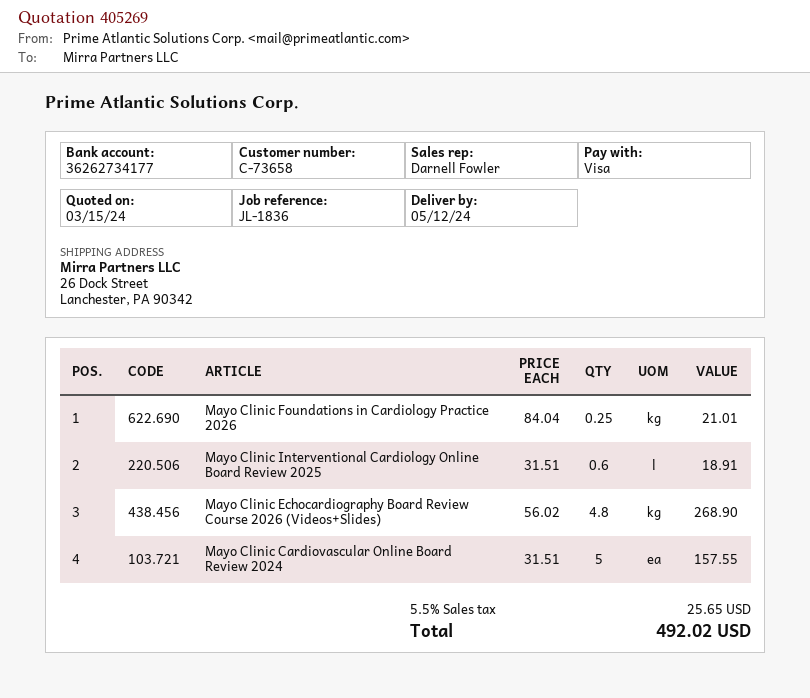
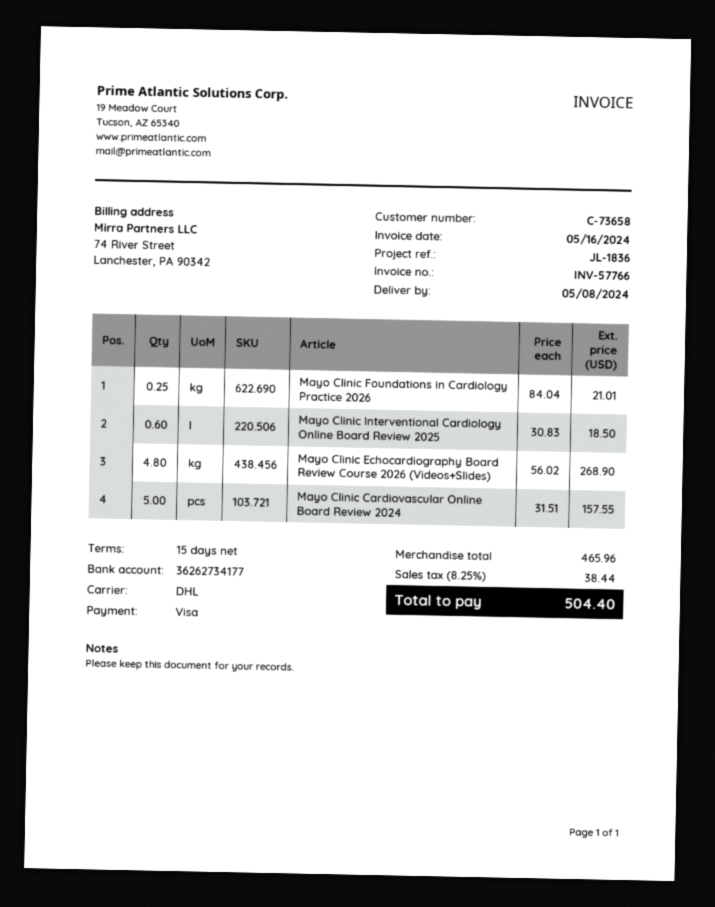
delivery date: 2024-05-12 -> 2024-05-08
Mayo Clinic Interventional Cardiology Online Board Review 2025: 0.6 x 31.51 = 18.91 -> 0.6 x 30.83 = 18.50
tax: 5.5% = 25.65 -> 8.25% = 38.44
total: 492.02 -> 504.40

